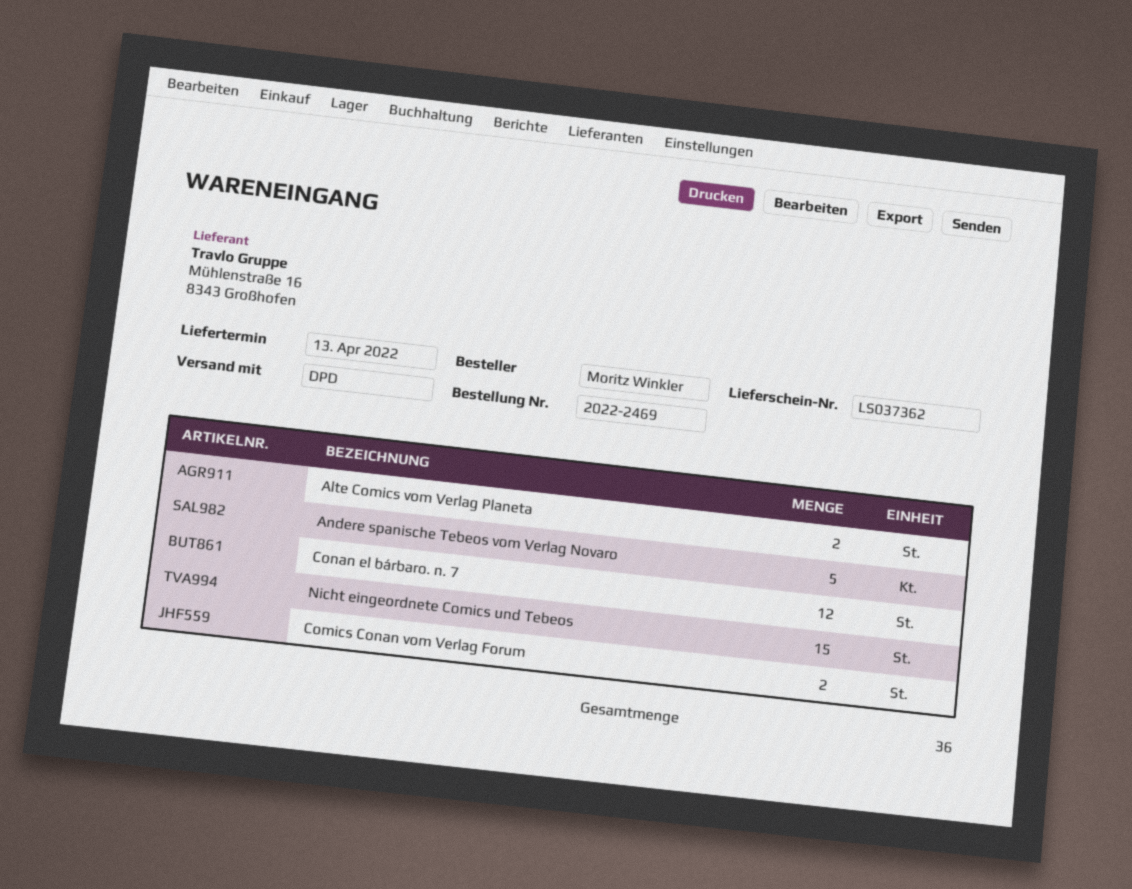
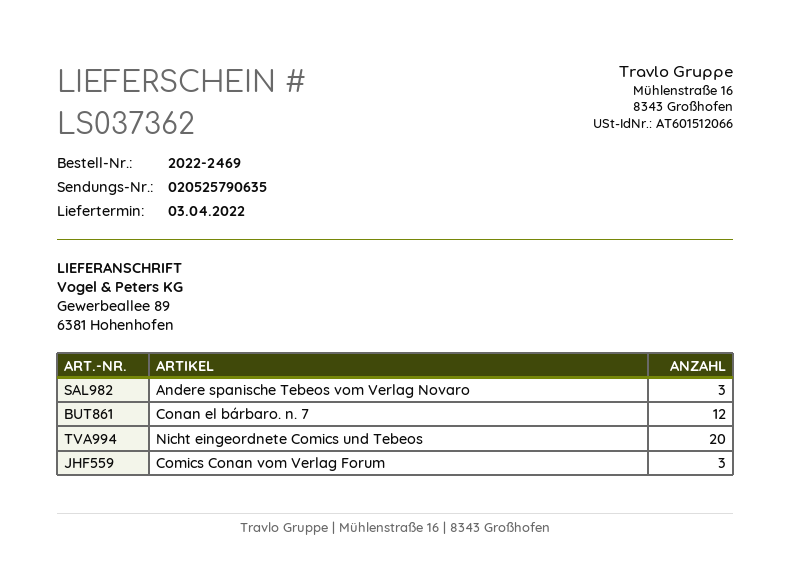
delivery date: 2022-04-13 -> 2022-04-03
Alte Comics vom Verlag Planeta: 2 -> none
Andere spanische Tebeos vom Verlag Novaro: 5 -> 3
Nicht eingeordnete Comics und Tebeos: 15 -> 20
Comics Conan vom Verlag Forum: 2 -> 3

